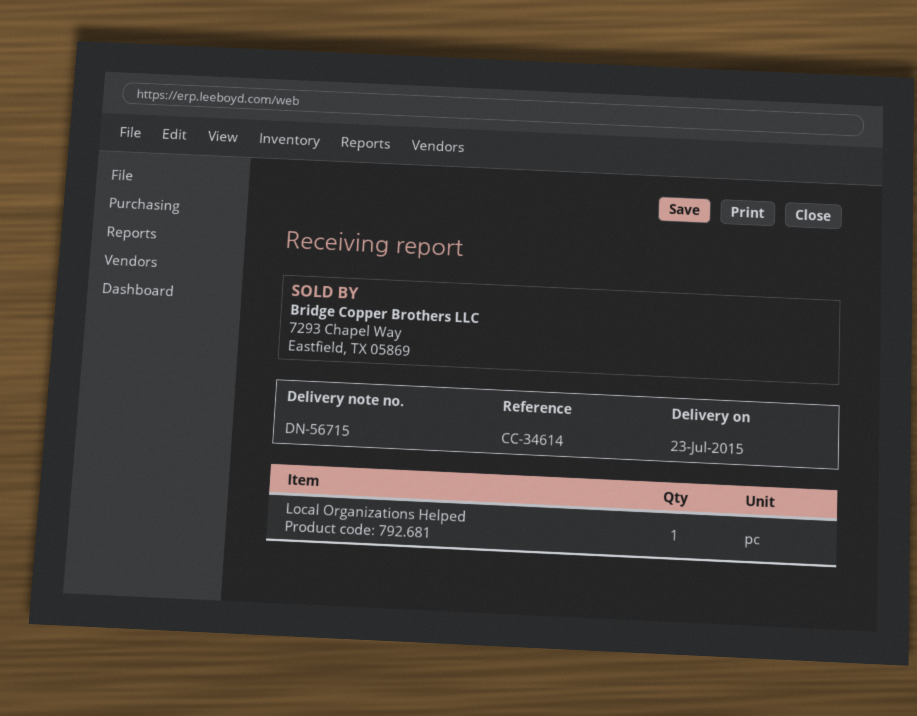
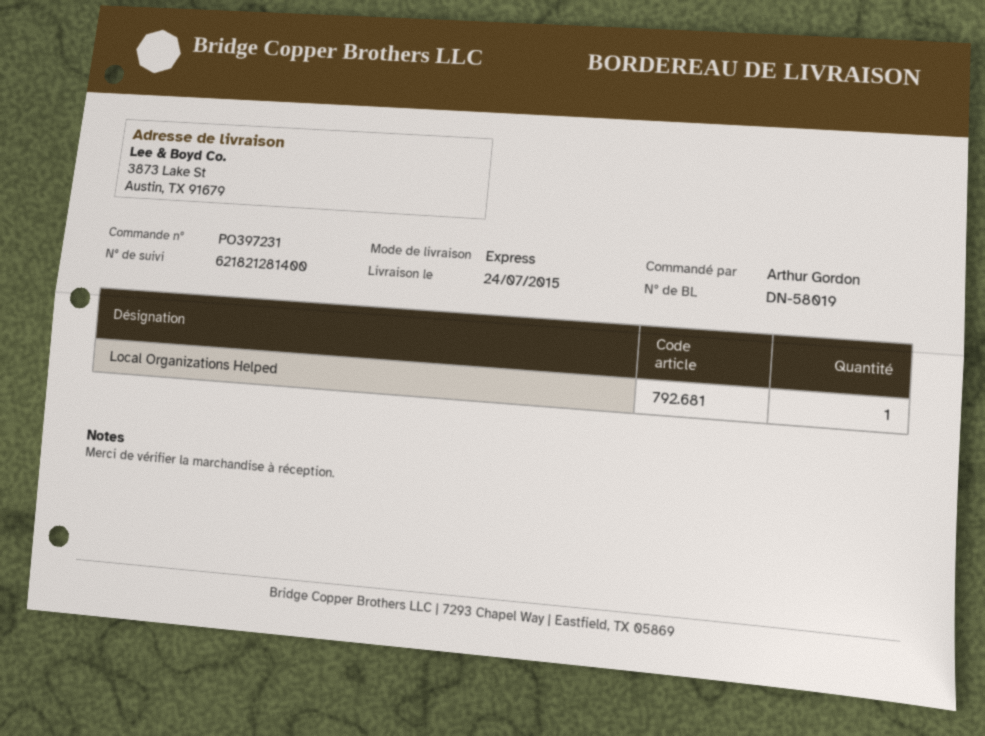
delivery note number: DN-56715 -> DN-58019
delivery date: 2015-07-23 -> 2015-07-24

